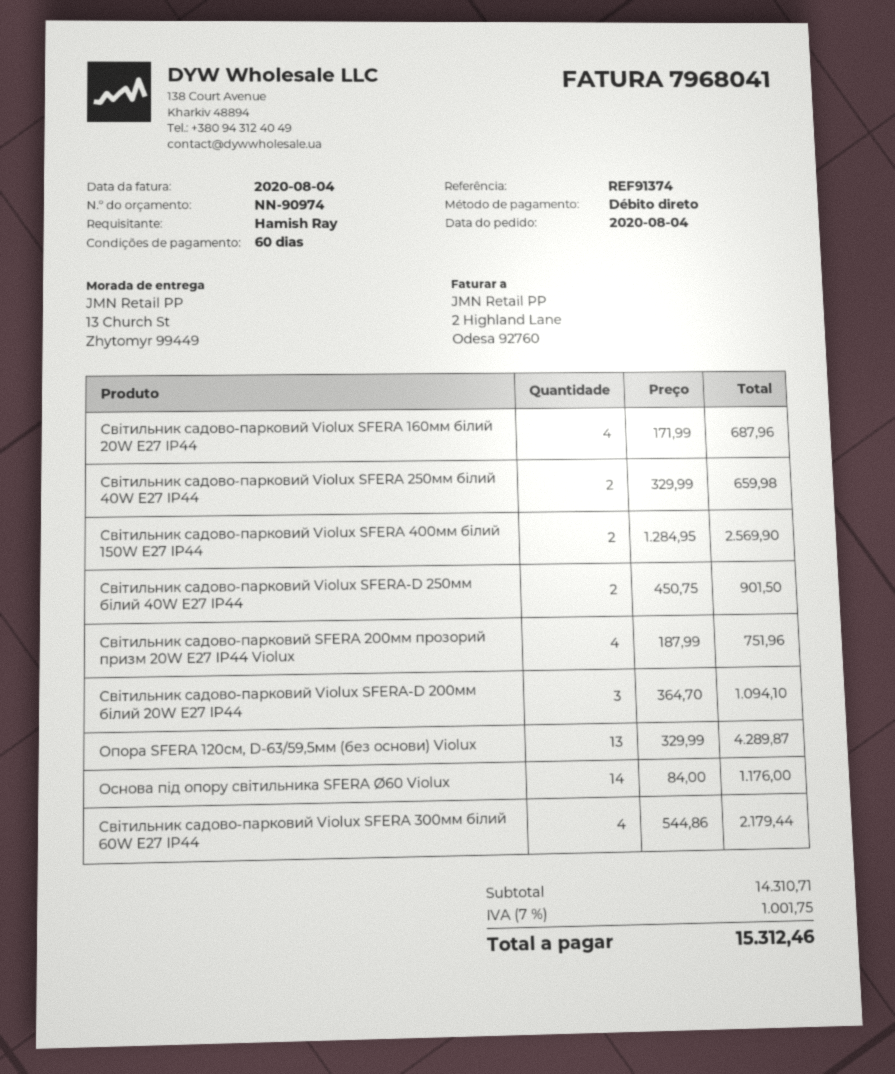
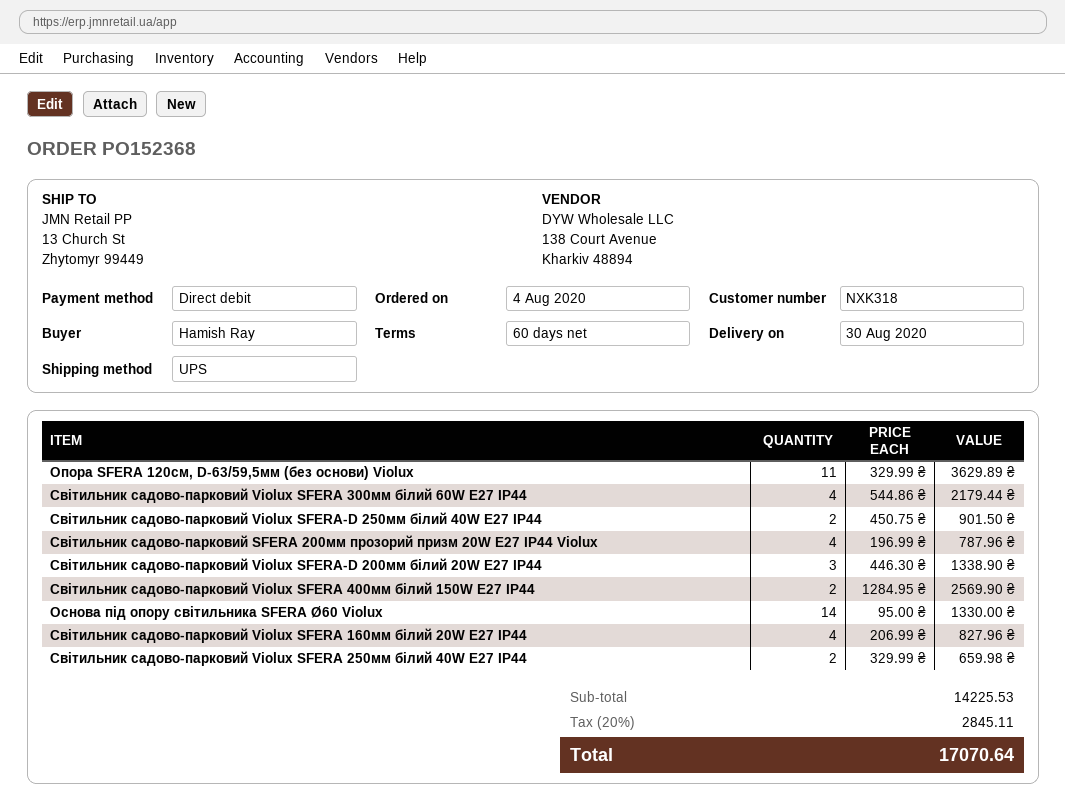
Світильник садово-парковий Violux SFERA 160мм білий 20W Е27 IP44: 4 x 171.99 = 687.96 -> 4 x 206.99 = 827.96
Світильник садово-парковий SFERA 200мм прозорий призм 20W Е27 IP44 Violux: 4 x 187.99 = 751.96 -> 4 x 196.99 = 787.96
Світильник садово-парковий Violux SFERA-D 200мм білий 20W Е27 IP44: 3 x 364.70 = 1094.10 -> 3 x 446.30 = 1338.90
Опора SFERA 120см, D-63/59,5мм (без основи) Violux: 13 x 329.99 = 4289.87 -> 11 x 329.99 = 3629.89
Основа під опору світильника SFERA Ø60 Violux: 14 x 84.00 = 1176.00 -> 14 x 95.00 = 1330.00
subtotal: 14310.71 -> 14225.53
tax: 7% = 1001.75 -> 20% = 2845.11
total: 15312.46 -> 17070.64

